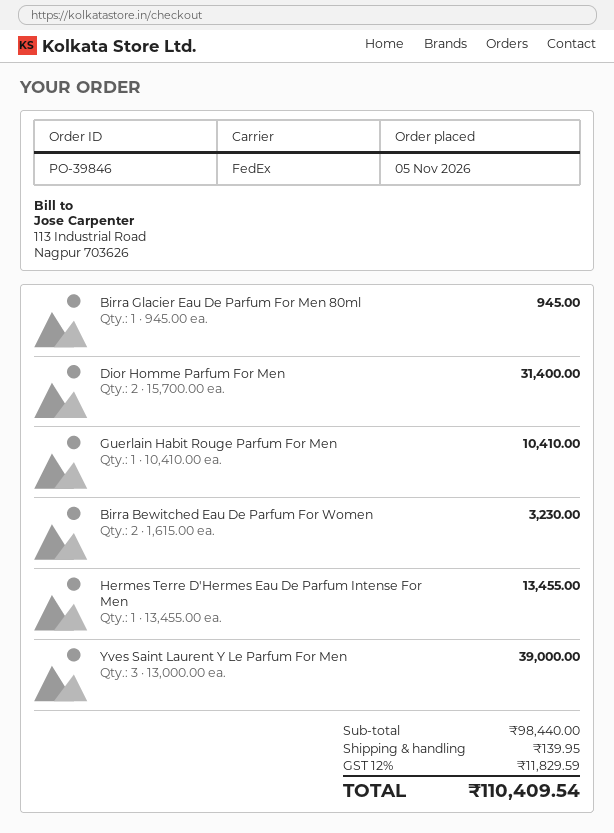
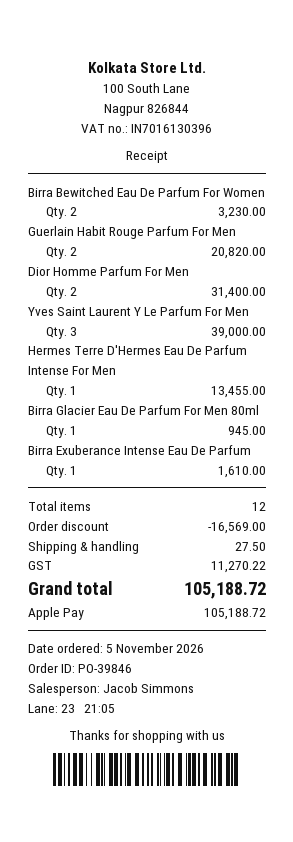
Guerlain Habit Rouge Parfum For Men: 1 for 10410.00 -> 2 for 20820.00
Birra Exuberance Intense Eau De Parfum: none -> 1 for 1610.00
discount: none -> 16569.00
shipping: 139.95 -> 27.50
tax: 11829.59 -> 11270.22
total: 110409.54 -> 105188.72

